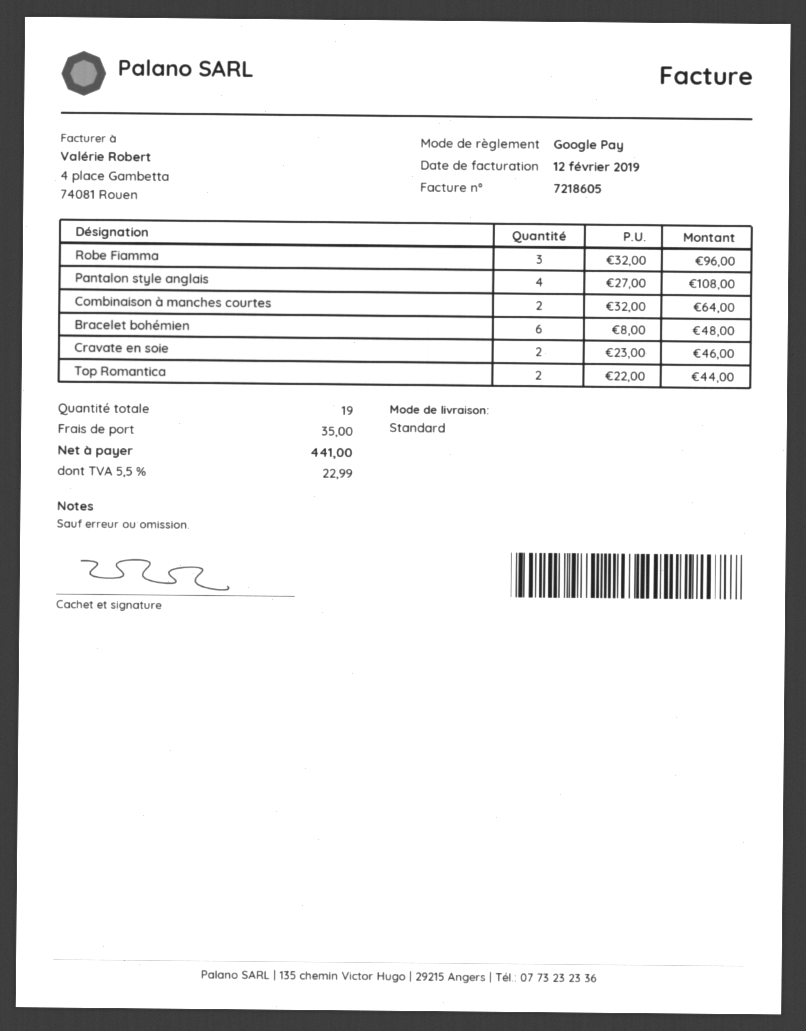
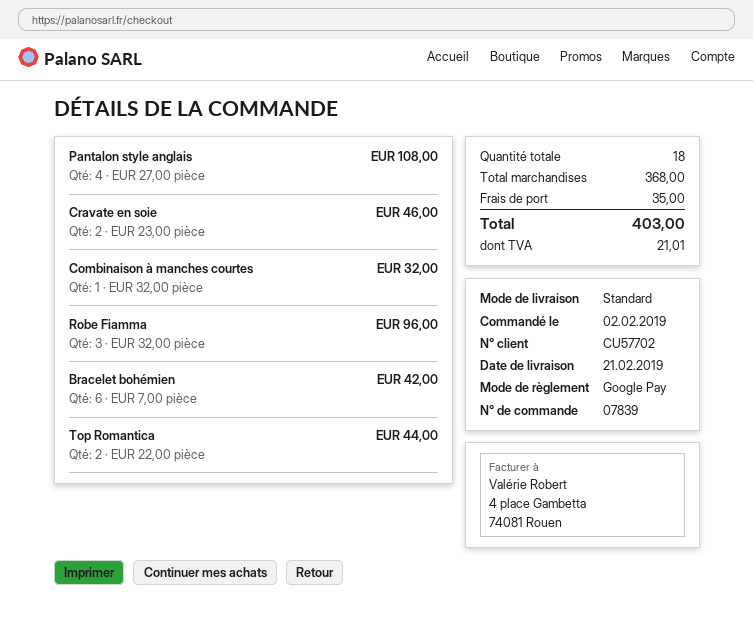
Combinaison à manches courtes: 2 x 32.00 = 64.00 -> 1 x 32.00 = 32.00
Bracelet bohémien: 6 x 8.00 = 48.00 -> 6 x 7.00 = 42.00
total quantity: 19 -> 18
tax: 22.99 -> 21.01
total: 441.00 -> 403.00

